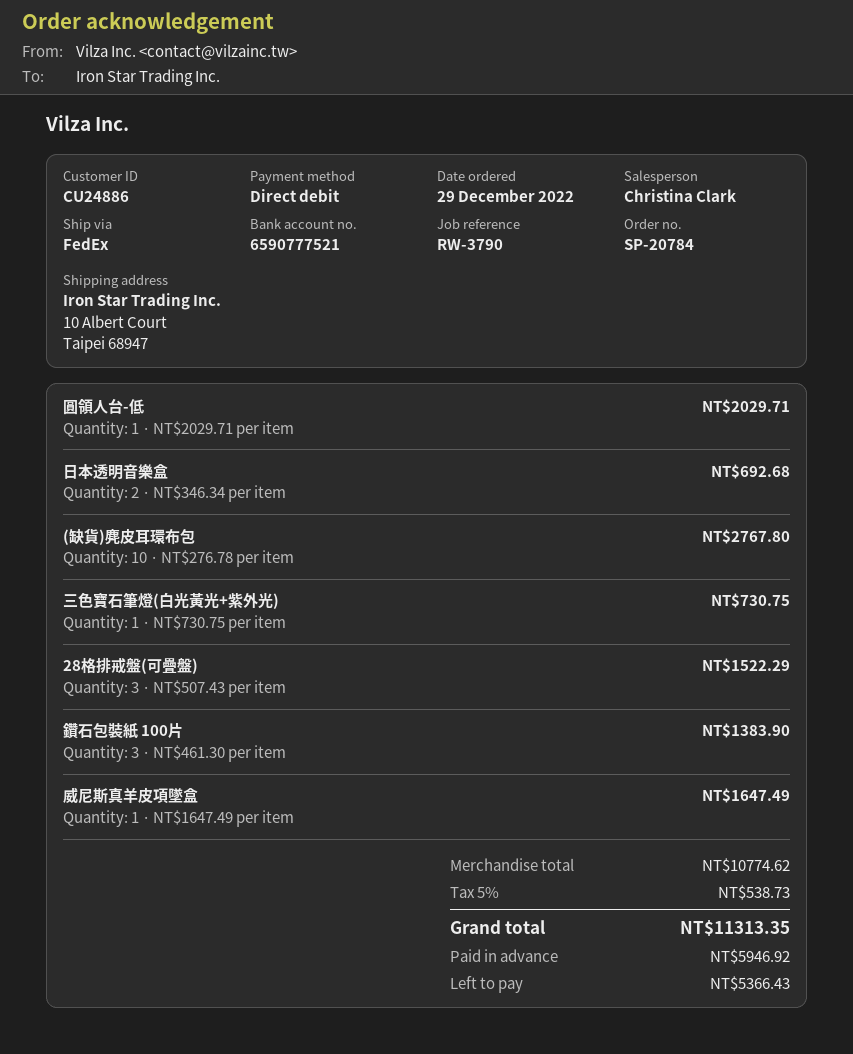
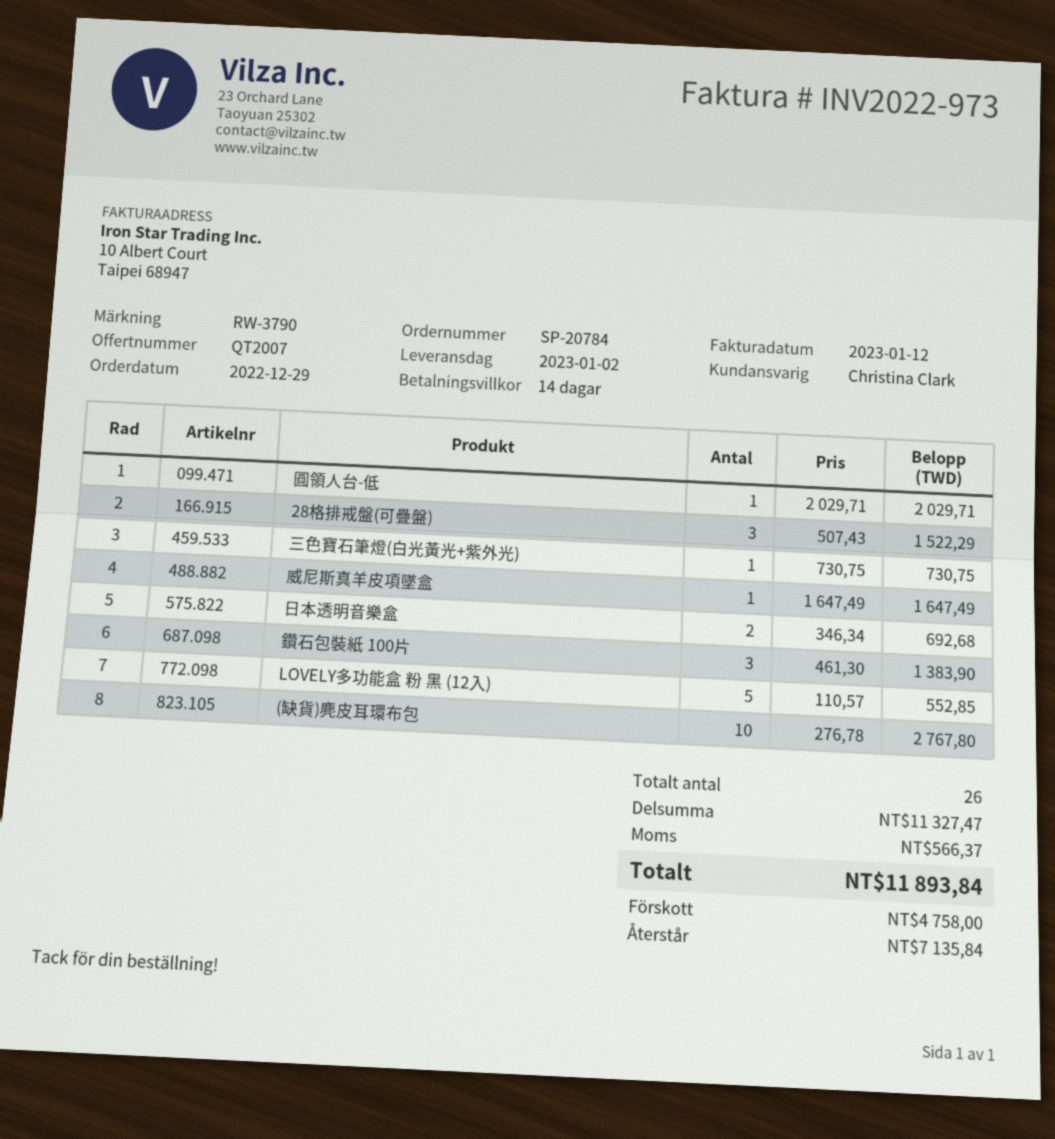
LOVELY多功能盒 粉 黑 (12入): none -> 5 x 110.57 = 552.85
subtotal: 10774.62 -> 11327.47
tax: 538.73 -> 566.37
total: 11313.35 -> 11893.84
deposit: 5946.92 -> 4758.00
balance: 5366.43 -> 7135.84

